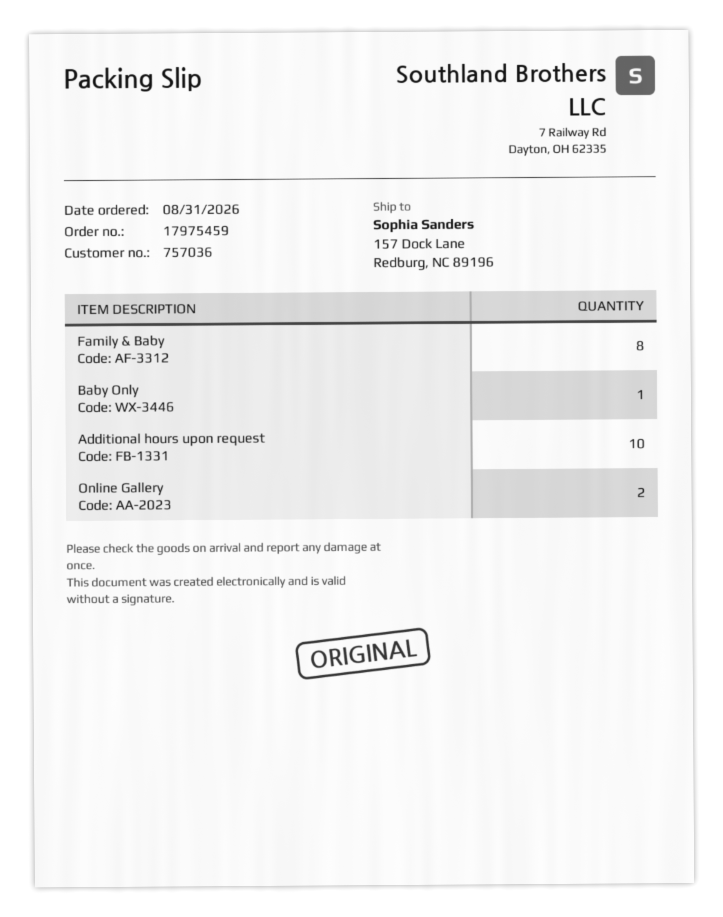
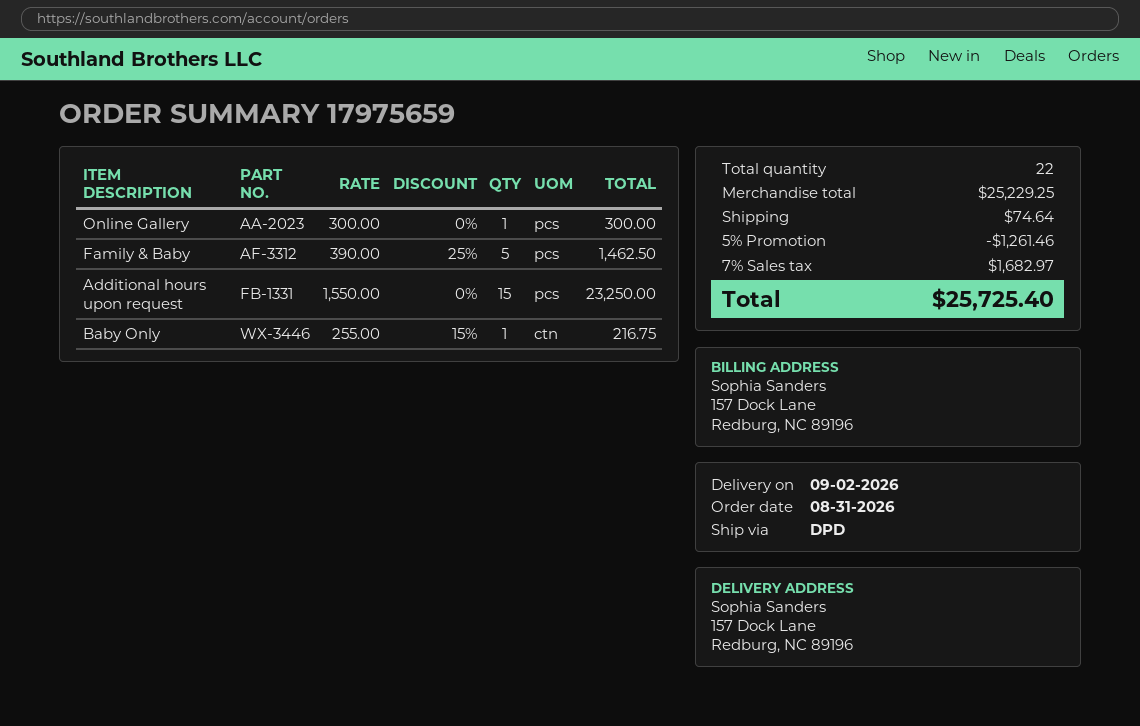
order number: 17975459 -> 17975659
Family & Baby: 8 -> 5
Additional hours upon request: 10 -> 15
Online Gallery: 2 -> 1

